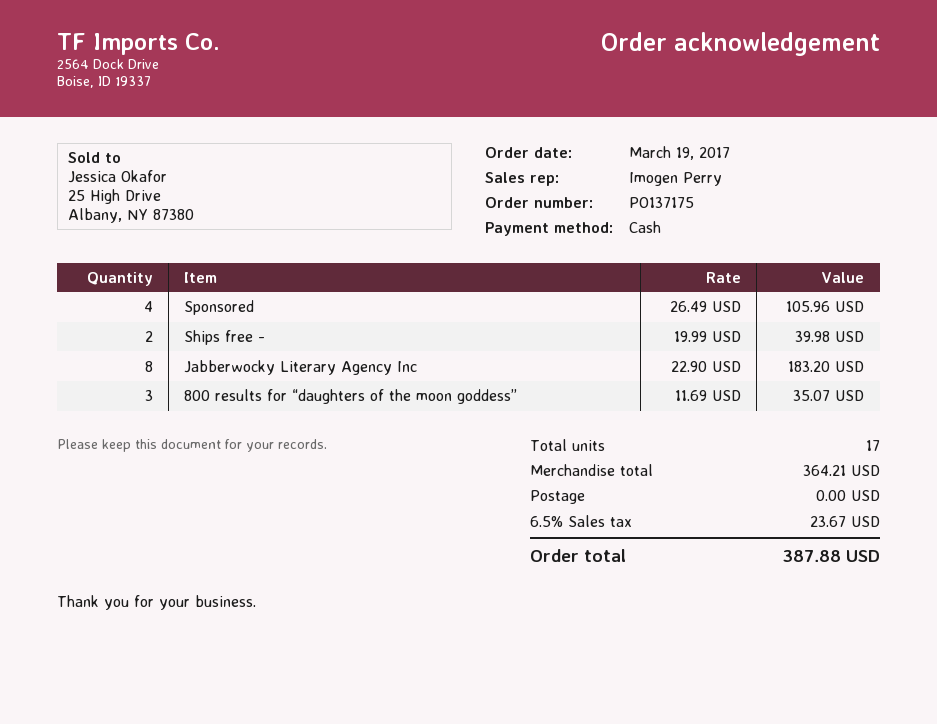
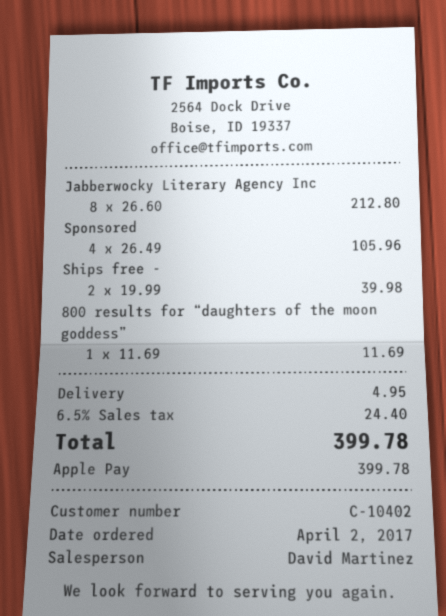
order date: 2017-03-19 -> 2017-04-02
sales rep: Imogen Perry -> David Martinez
payment method: cash -> Apple Pay
Jabberwocky Literary Agency Inc: 8 x 22.90 = 183.20 -> 8 x 26.60 = 212.80
800 results for “daughters of the moon goddess”: 3 x 11.69 = 35.07 -> 1 x 11.69 = 11.69
shipping: 0.00 -> 4.95
tax: 6.5% = 23.67 -> 6.5% = 24.40
total: 387.88 -> 399.78

